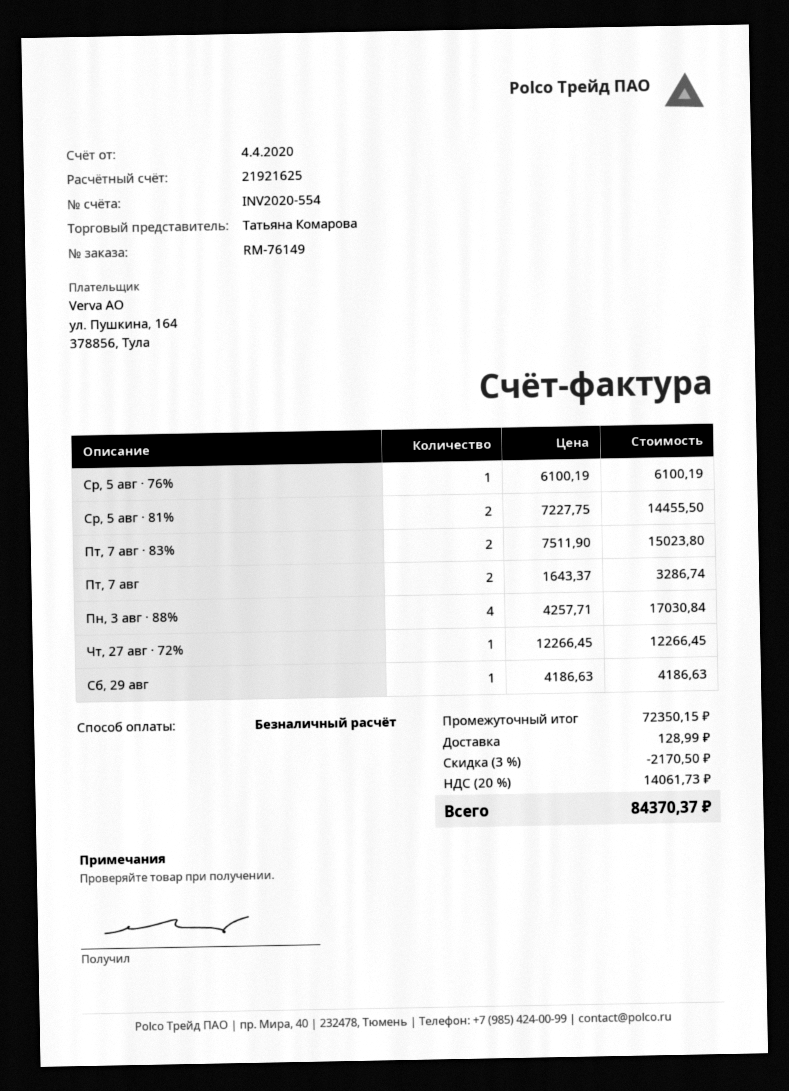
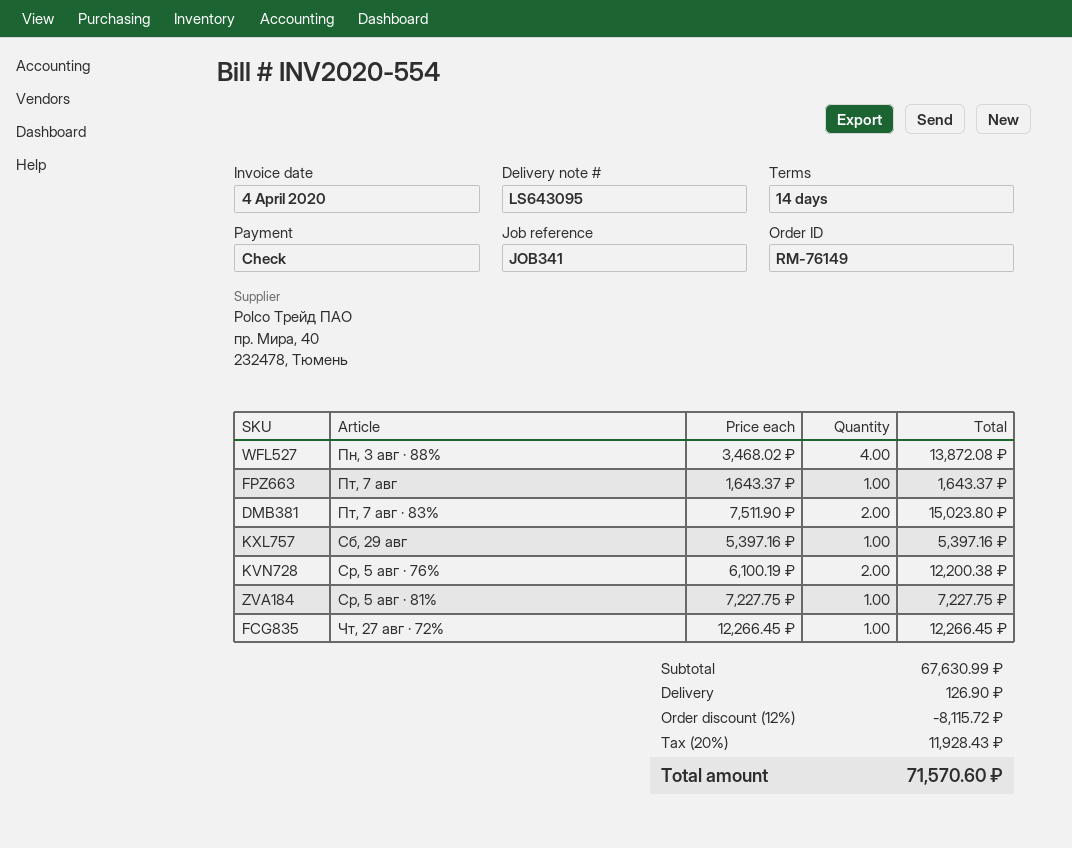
payment method: bank transfer -> cheque
Ср, 5 авг · 76%: 1 x 6100.19 = 6100.19 -> 2 x 6100.19 = 12200.38
Ср, 5 авг · 81%: 2 x 7227.75 = 14455.50 -> 1 x 7227.75 = 7227.75
Пт, 7 авг: 2 x 1643.37 = 3286.74 -> 1 x 1643.37 = 1643.37
Пн, 3 авг · 88%: 4 x 4257.71 = 17030.84 -> 4 x 3468.02 = 13872.08
Сб, 29 авг: 1 x 4186.63 = 4186.63 -> 1 x 5397.16 = 5397.16
subtotal: 72350.15 -> 67630.99
discount: 3% = 2170.50 -> 12% = 8115.72
shipping: 128.99 -> 126.90
tax: 20% = 14061.73 -> 20% = 11928.43
total: 84370.37 -> 71570.60

